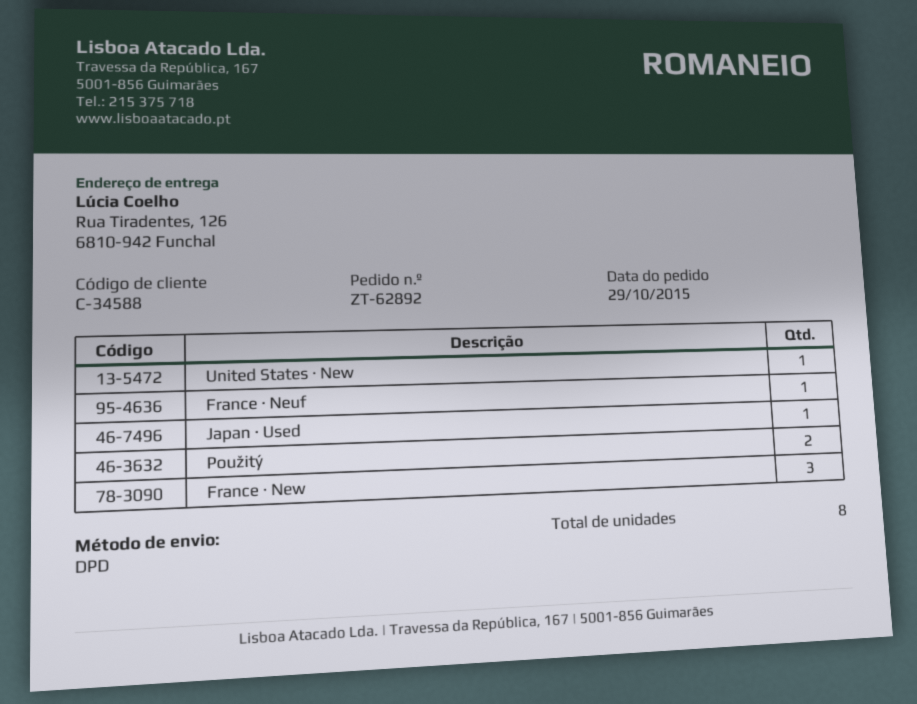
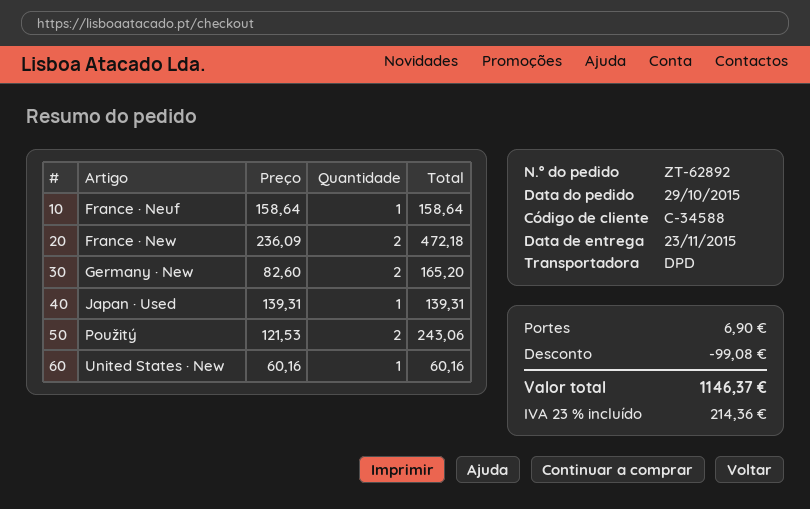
France · New: 3 -> 2
Germany · New: none -> 2

